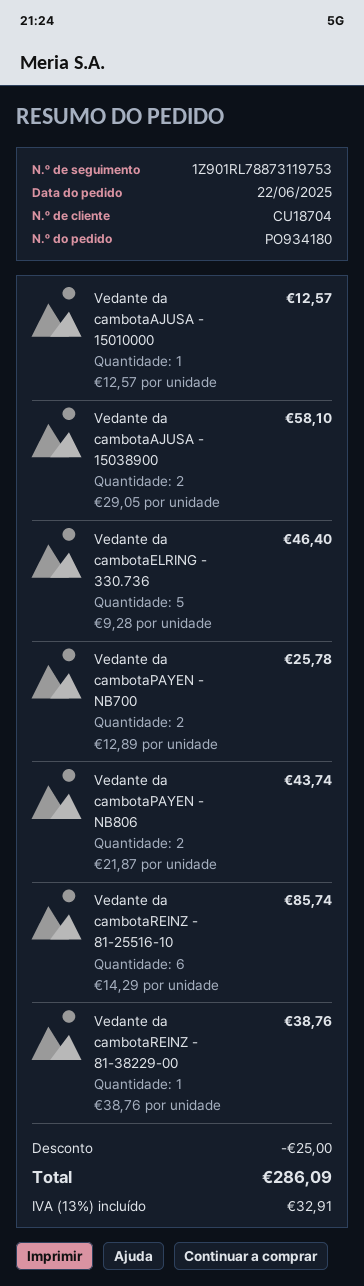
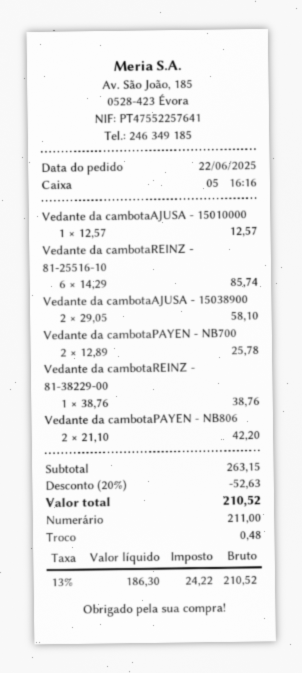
Vedante da cambotaELRING - 330.736: 5 x 9.28 = 46.40 -> none
Vedante da cambotaPAYEN - NB806: 2 x 21.87 = 43.74 -> 2 x 21.10 = 42.20
discount: 25.00 -> 52.63
tax: 13% = 32.91 -> 13% = 24.22
total: 286.09 -> 210.52

